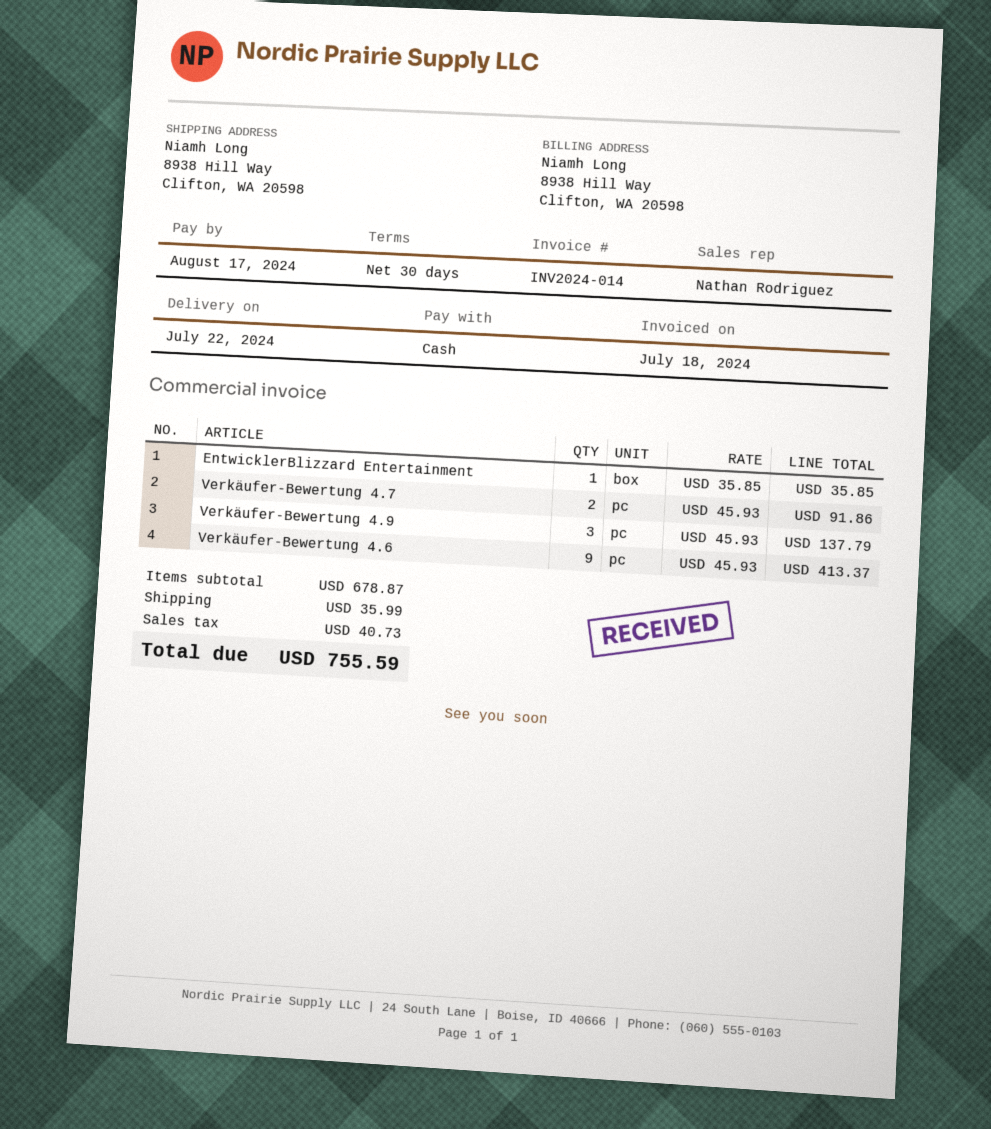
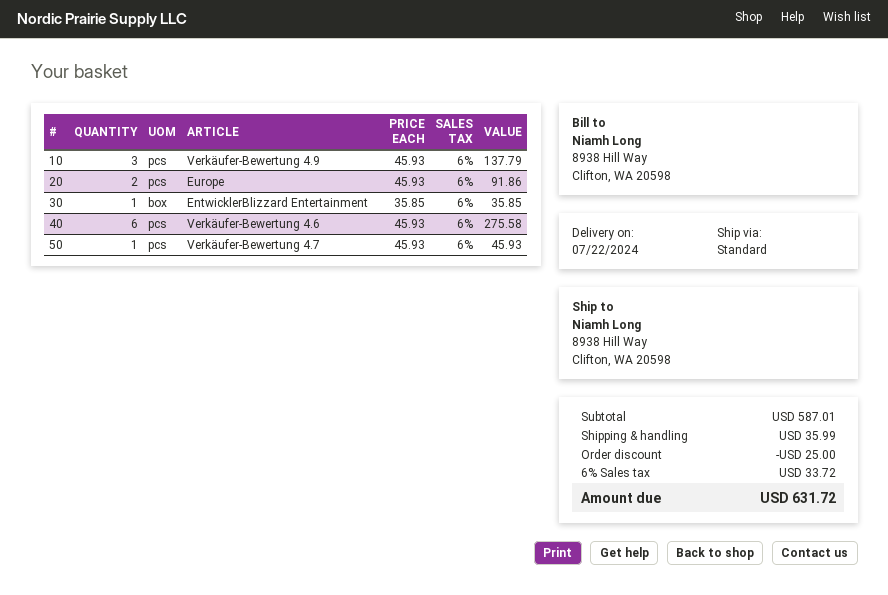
Verkäufer-Bewertung 4.7: 2 x 45.93 = 91.86 -> 1 x 45.93 = 45.93
Verkäufer-Bewertung 4.6: 9 x 45.93 = 413.37 -> 6 x 45.93 = 275.58
Europe: none -> 2 x 45.93 = 91.86
subtotal: 678.87 -> 587.01
discount: none -> 25.00
tax: 40.73 -> 33.72
total: 755.59 -> 631.72

